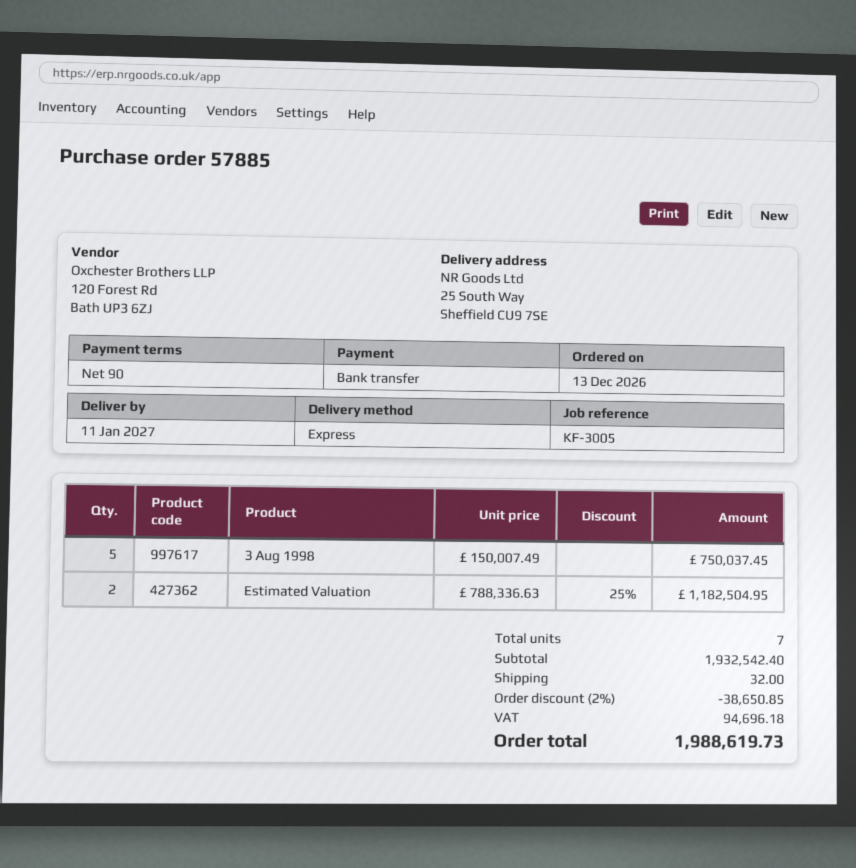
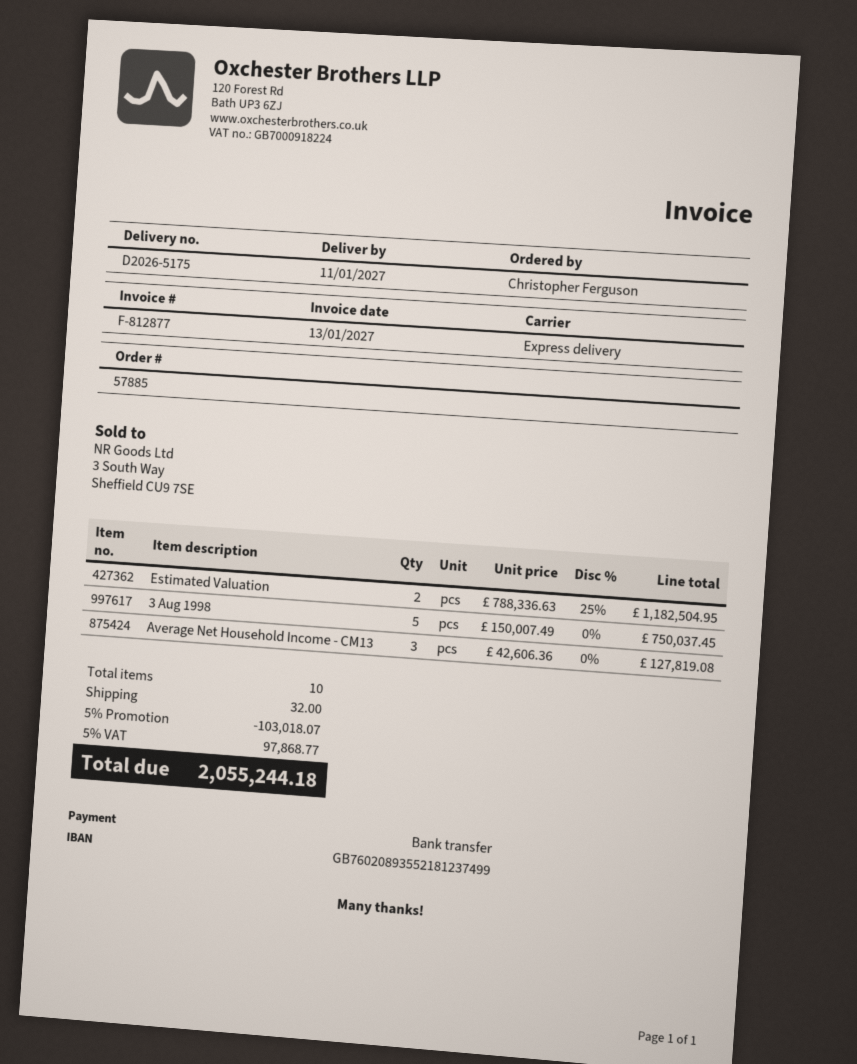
Average Net Household Income - CM13: none -> 3 x 42606.36 = 127819.08
total quantity: 7 -> 10
discount: 2% = 38650.85 -> 5% = 103018.07
tax: 94696.18 -> 97868.77
total: 1988619.73 -> 2055244.18

